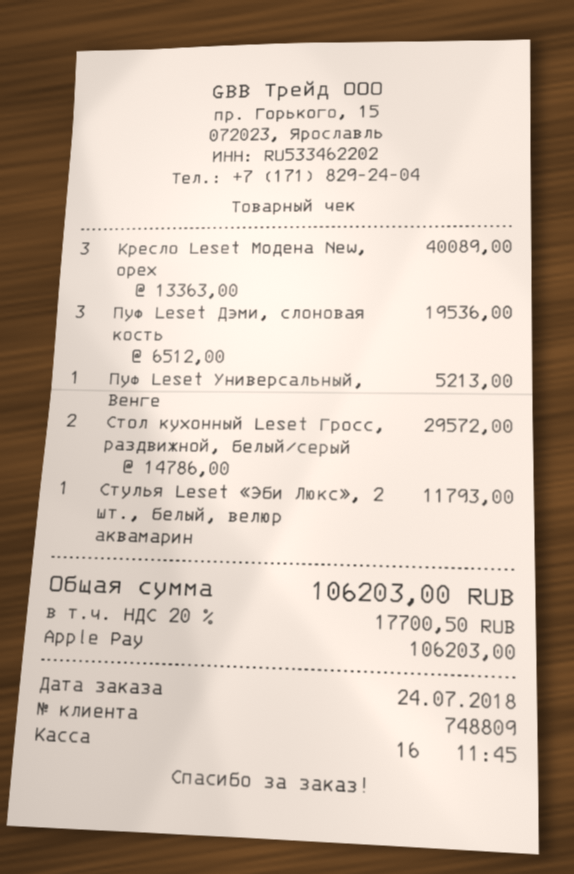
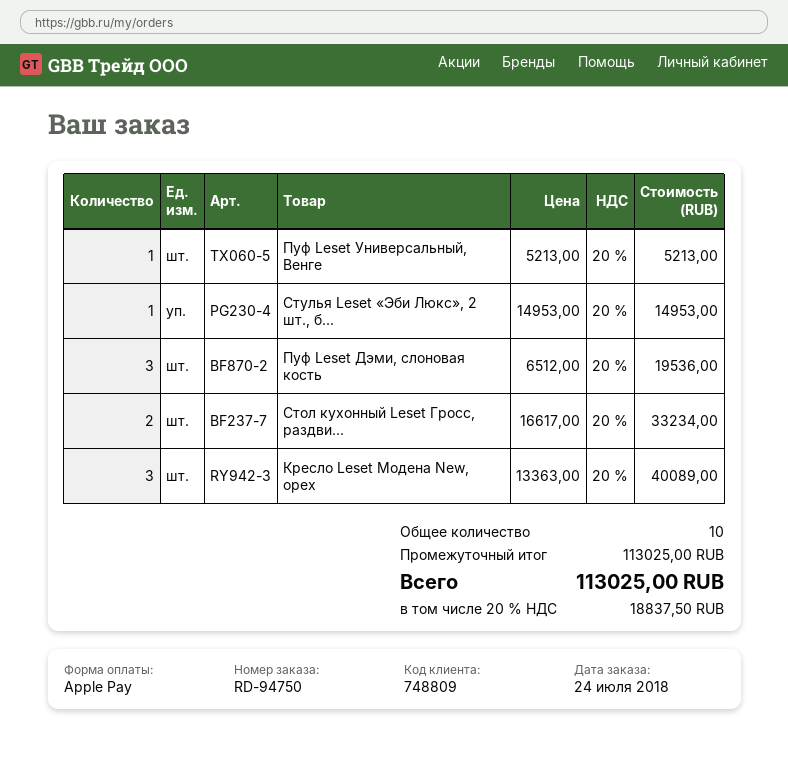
Стол кухонный Leset Гросс, раздвижной, белый/серый: 2 x 14786.00 = 29572.00 -> 2 x 16617.00 = 33234.00
Стулья Leset «Эби Люкс», 2 шт., белый, велюр аквамарин: 1 x 11793.00 = 11793.00 -> 1 x 14953.00 = 14953.00
tax: 20% = 17700.50 -> 20% = 18837.50
total: 106203.00 -> 113025.00

